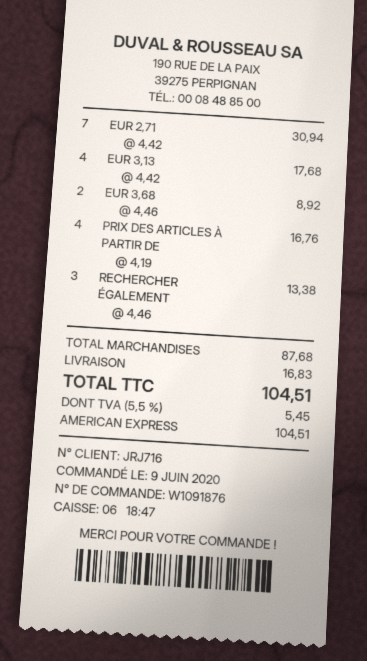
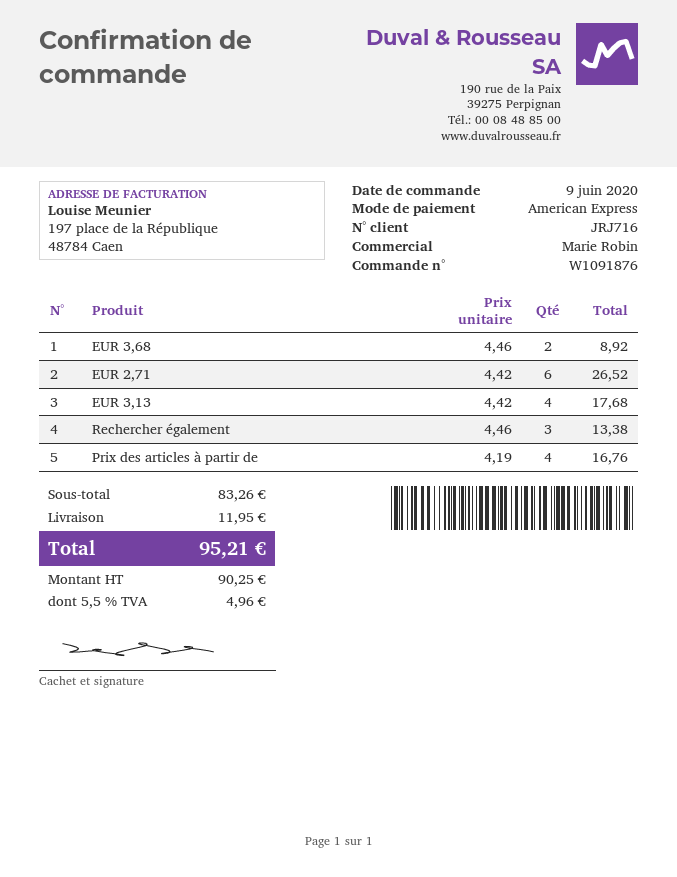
EUR 2,71: 7 x 4.42 = 30.94 -> 6 x 4.42 = 26.52
subtotal: 87.68 -> 83.26
shipping: 16.83 -> 11.95
tax: 5.5% = 5.45 -> 5.5% = 4.96
total: 104.51 -> 95.21

